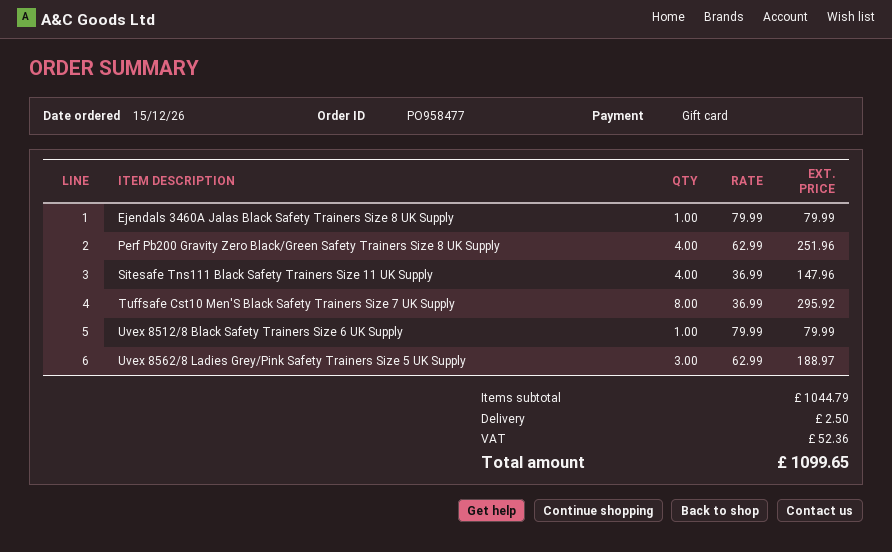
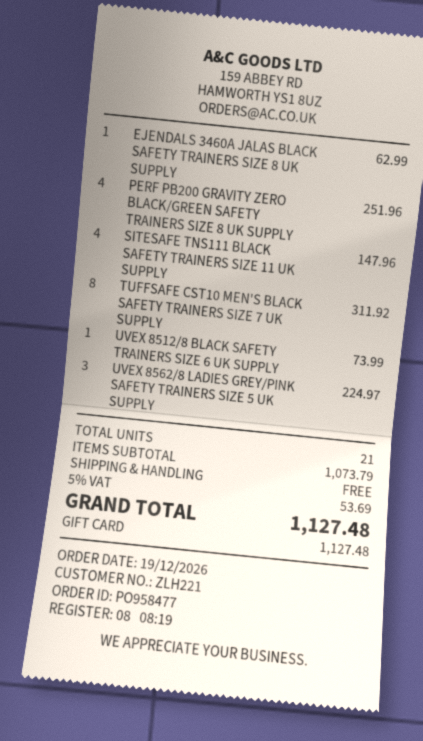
order date: 2026-12-15 -> 2026-12-19
Ejendals 3460A Jalas Black Safety Trainers Size 8 UK Supply: 1 for 79.99 -> 1 for 62.99
Tuffsafe Cst10 Men'S Black Safety Trainers Size 7 UK Supply: 8 for 295.92 -> 8 for 311.92
Uvex 8512/8 Black Safety Trainers Size 6 UK Supply: 1 for 79.99 -> 1 for 73.99
Uvex 8562/8 Ladies Grey/Pink Safety Trainers Size 5 UK Supply: 3 for 188.97 -> 3 for 224.97
subtotal: 1044.79 -> 1073.79
shipping: 2.50 -> 0.00
tax: 52.36 -> 53.69
total: 1099.65 -> 1127.48

